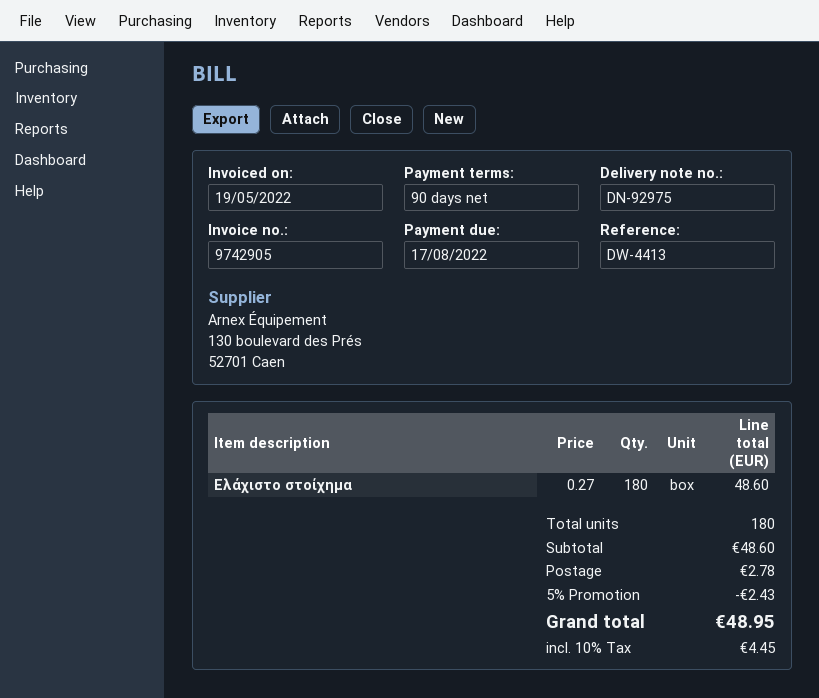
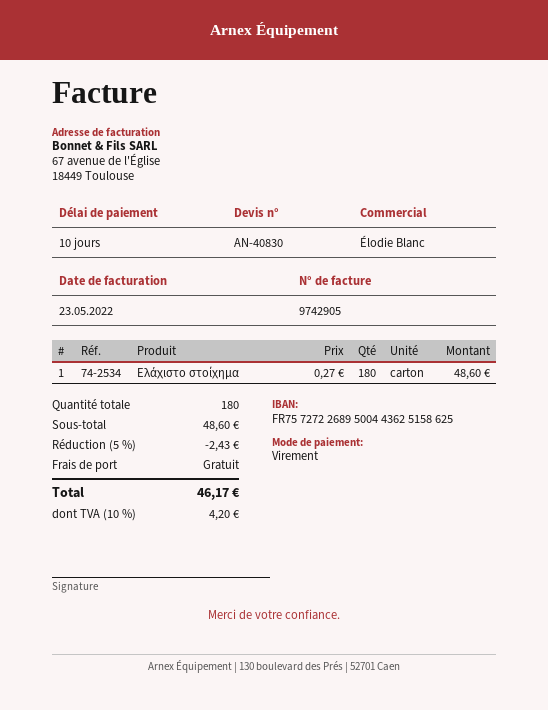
invoice date: 2022-05-19 -> 2022-05-23
payment terms: 90 days -> 10 days
shipping: 2.78 -> 0.00
tax: 10% = 4.45 -> 10% = 4.20
total: 48.95 -> 46.17

